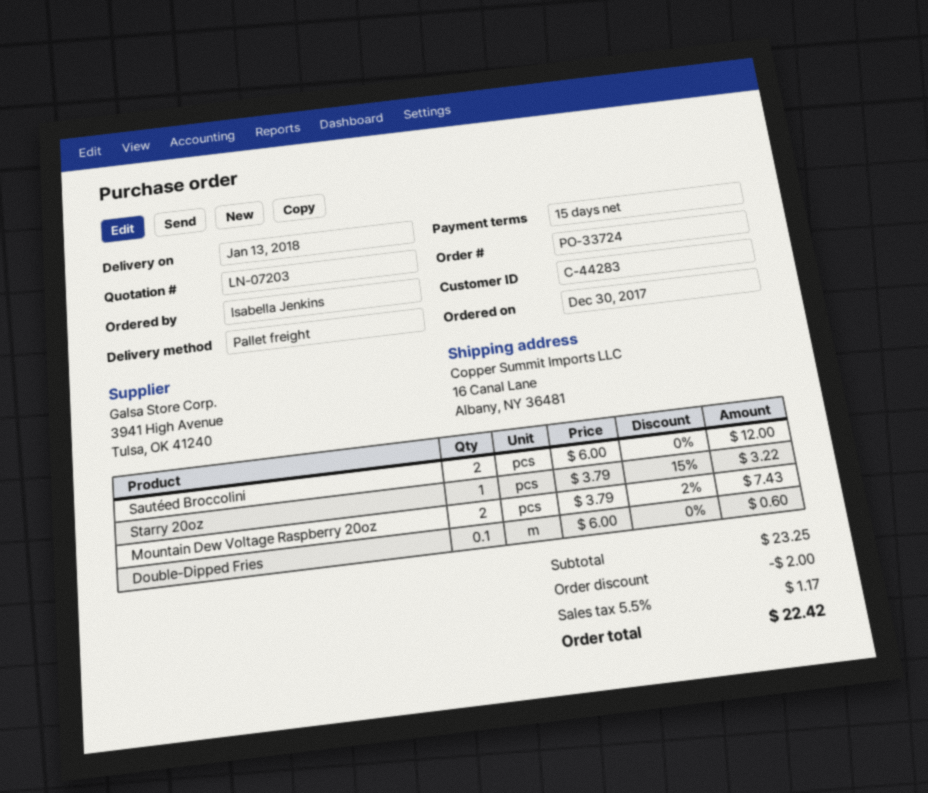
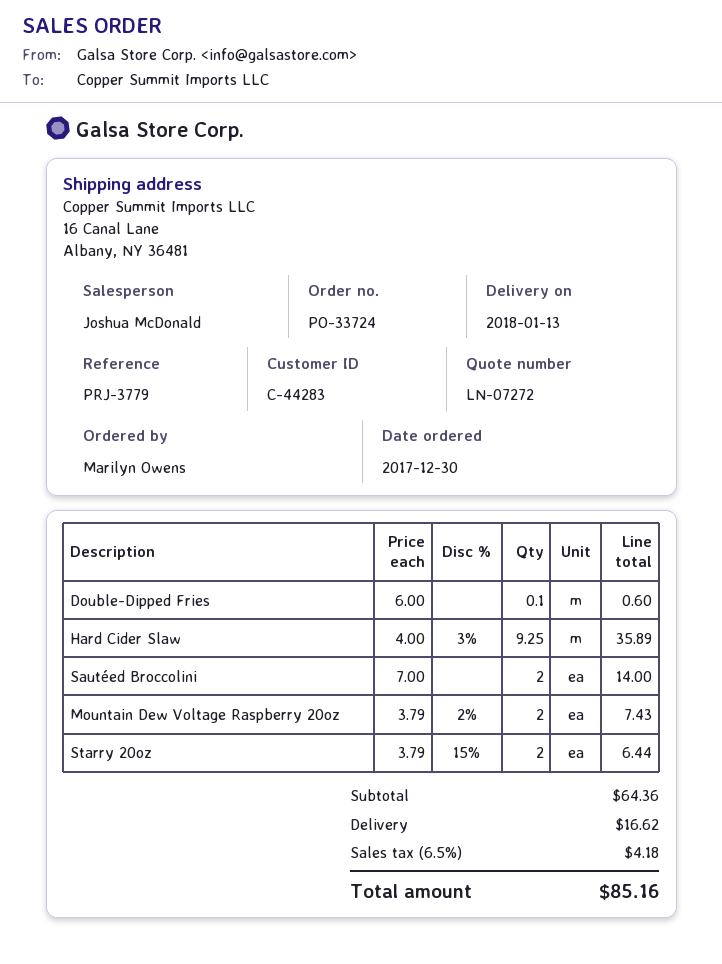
quote number: LN-07203 -> LN-07272
ordered by: Isabella Jenkins -> Marilyn Owens
Sautéed Broccolini: 2 x 6.00 = 12.00 -> 2 x 7.00 = 14.00
Starry 20oz: 1 x 3.79 - 15% = 3.22 -> 2 x 3.79 - 15% = 6.44
Hard Cider Slaw: none -> 9.25 x 4.00 - 3% = 35.89
subtotal: 23.25 -> 64.36
discount: 2.00 -> none
shipping: none -> 16.62
tax: 5.5% = 1.17 -> 6.5% = 4.18
total: 22.42 -> 85.16

